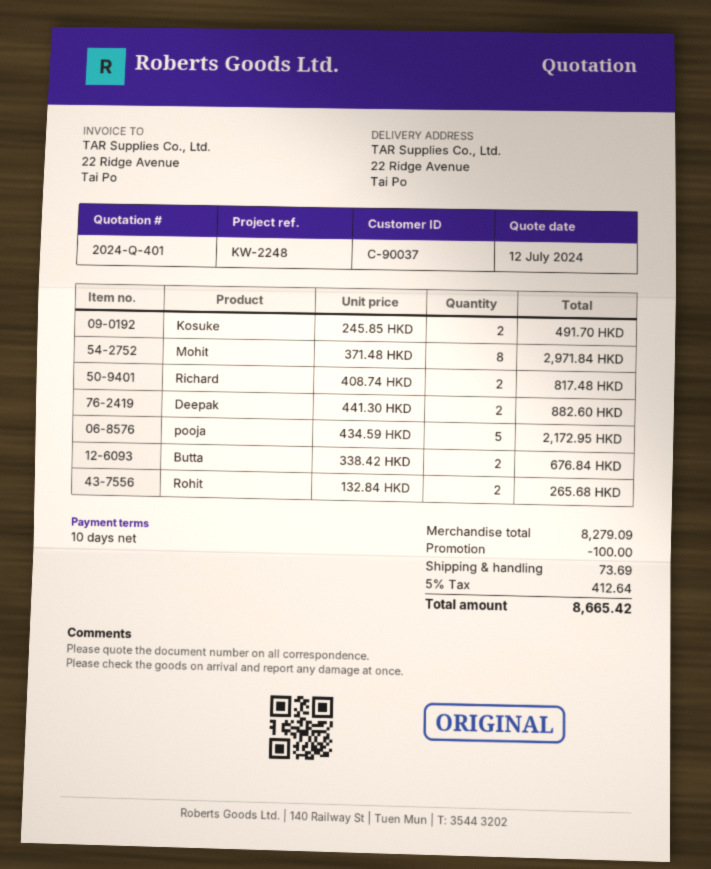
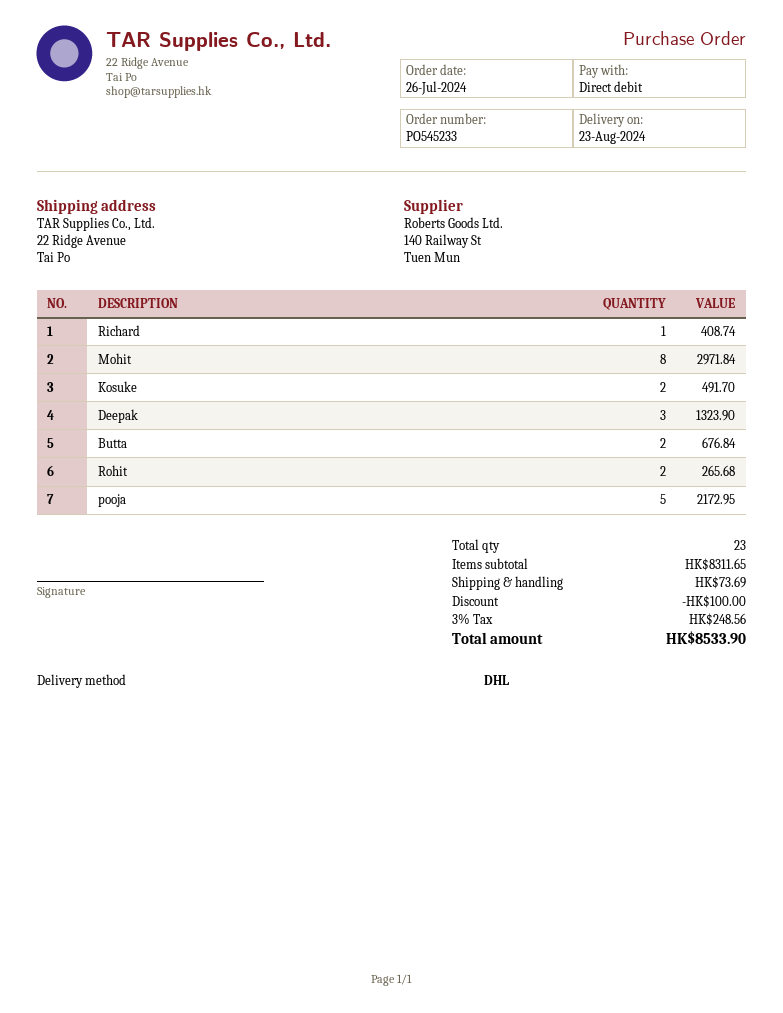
Richard: 2 for 817.48 -> 1 for 408.74
Deepak: 2 for 882.60 -> 3 for 1323.90
subtotal: 8279.09 -> 8311.65
tax: 5% = 412.64 -> 3% = 248.56
total: 8665.42 -> 8533.90

